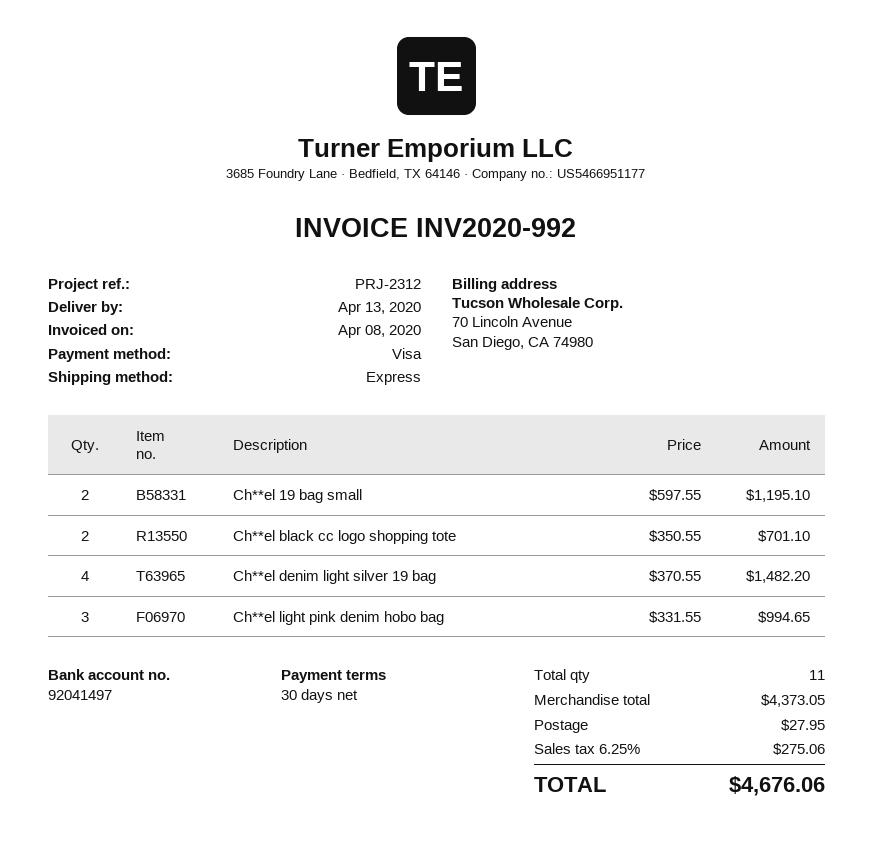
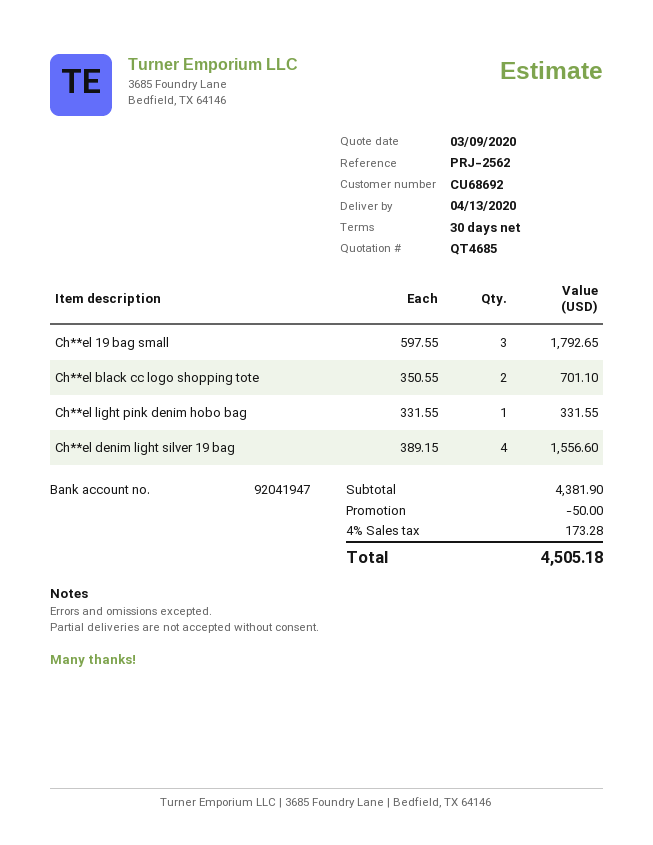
reference: PRJ-2312 -> PRJ-2562
bank account: 92041497 -> 92041947
Ch**el 19 bag small: 2 x 597.55 = 1195.10 -> 3 x 597.55 = 1792.65
Ch**el denim light silver 19 bag: 4 x 370.55 = 1482.20 -> 4 x 389.15 = 1556.60
Ch**el light pink denim hobo bag: 3 x 331.55 = 994.65 -> 1 x 331.55 = 331.55
subtotal: 4373.05 -> 4381.90
discount: none -> 50.00
shipping: 27.95 -> none
tax: 6.25% = 275.06 -> 4% = 173.28
total: 4676.06 -> 4505.18

